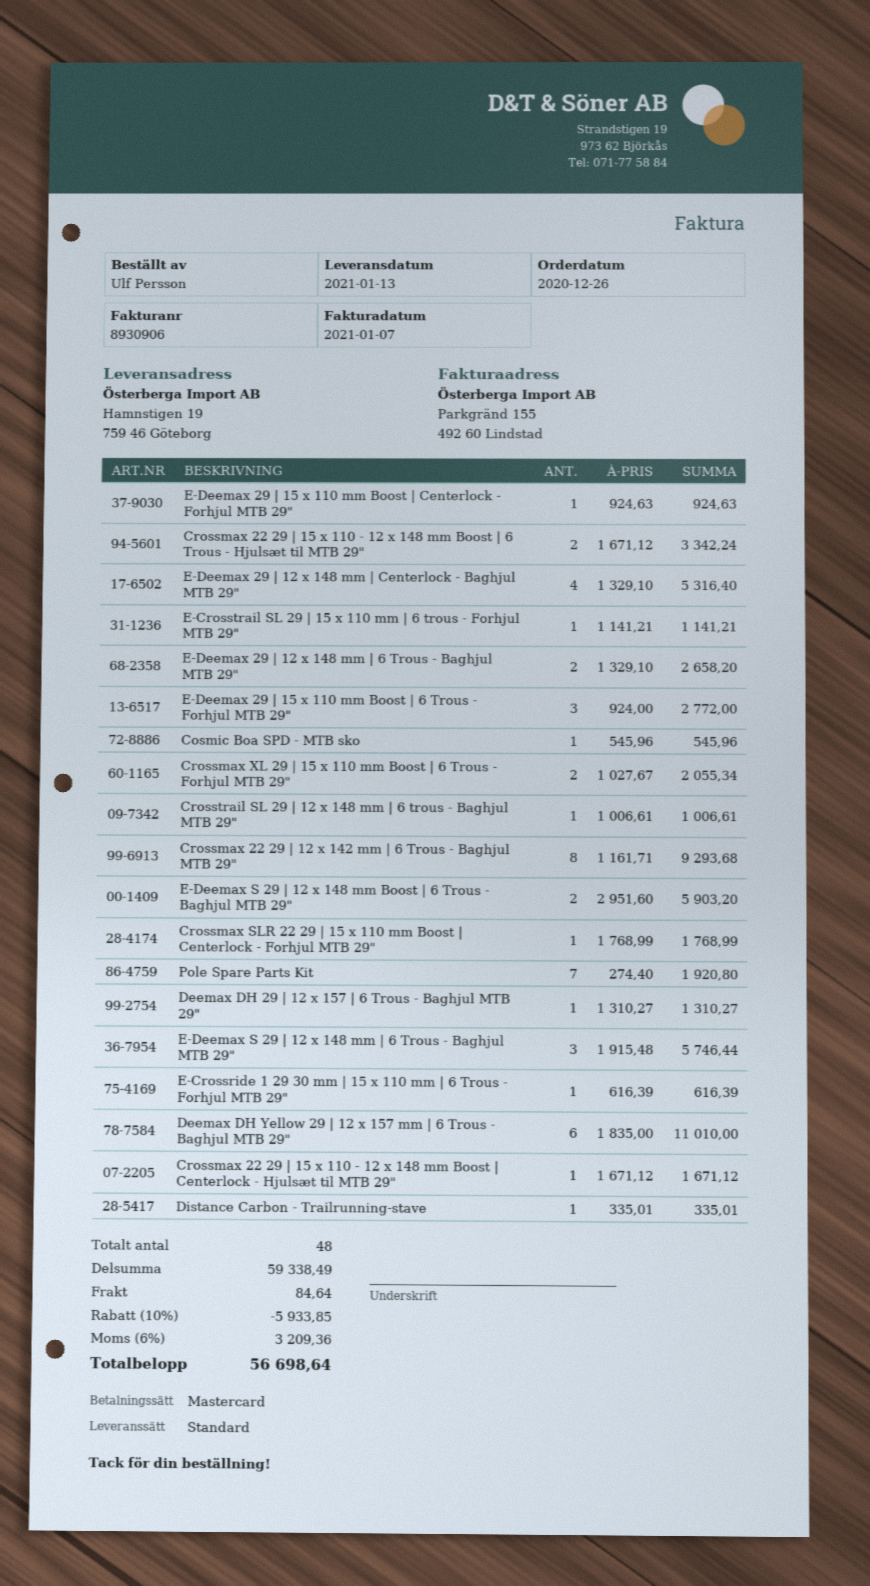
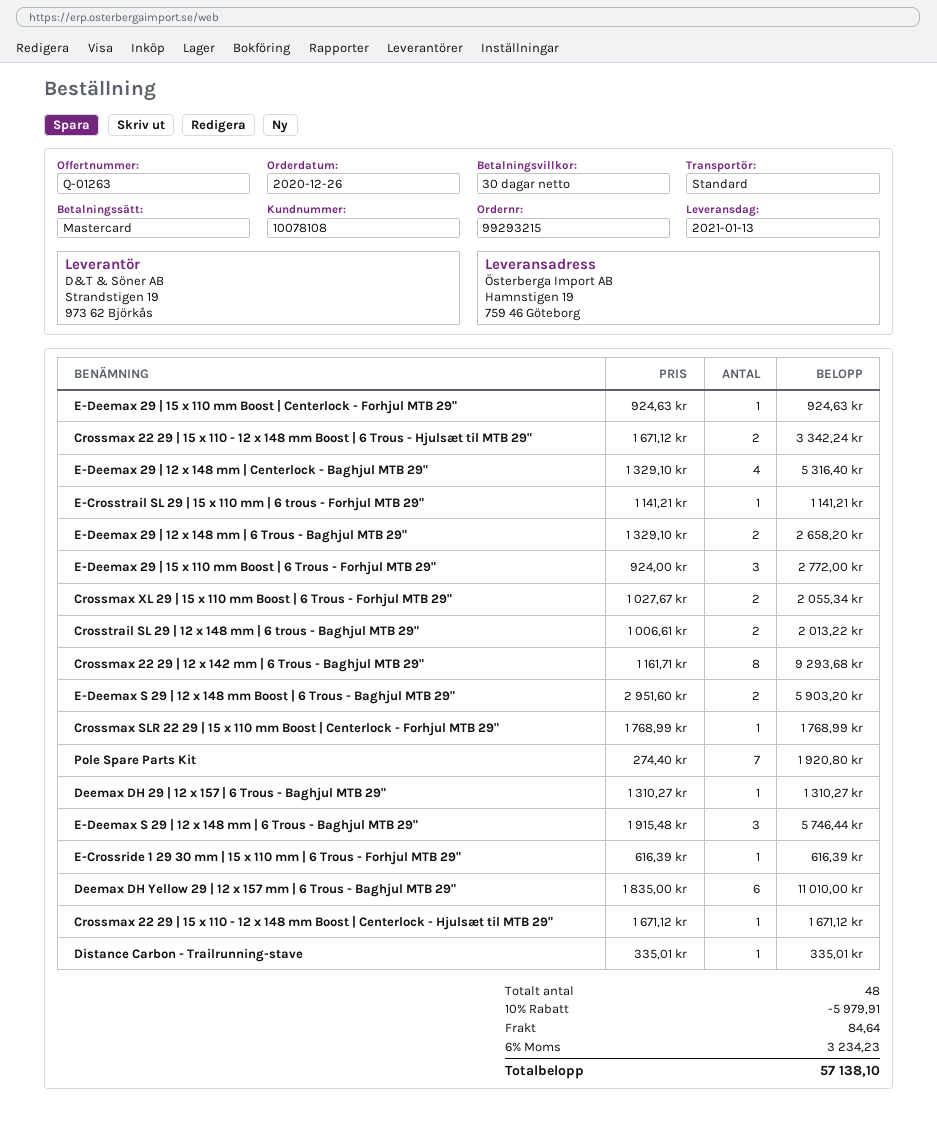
Cosmic Boa SPD - MTB sko: 1 x 545.96 = 545.96 -> none
Crosstrail SL 29 | 12 x 148 mm | 6 trous - Baghjul MTB 29": 1 x 1006.61 = 1006.61 -> 2 x 1006.61 = 2013.22
discount: 10% = 5933.85 -> 10% = 5979.91
tax: 6% = 3209.36 -> 6% = 3234.23
total: 56698.64 -> 57138.10

